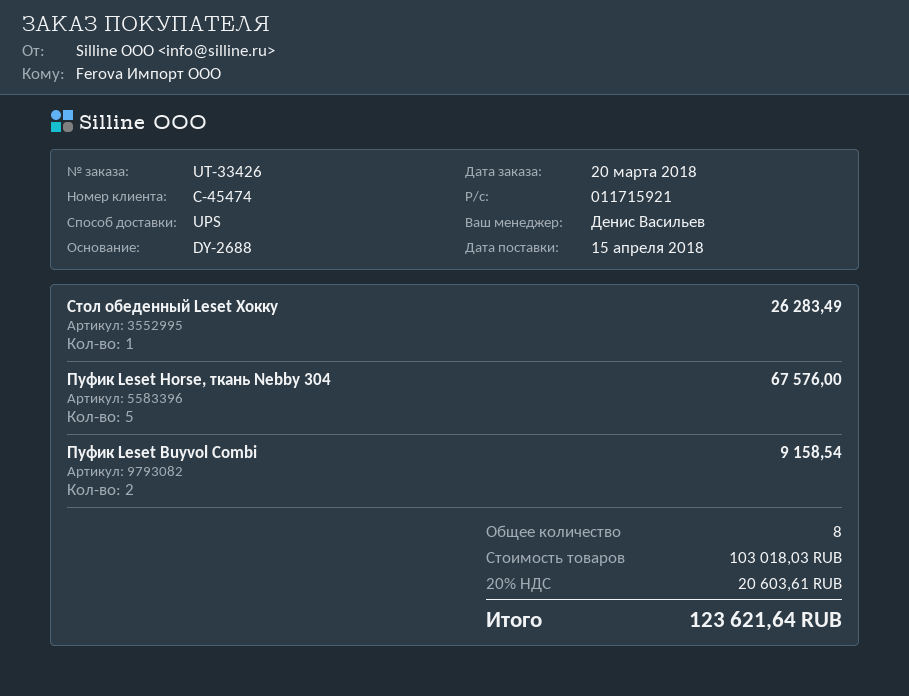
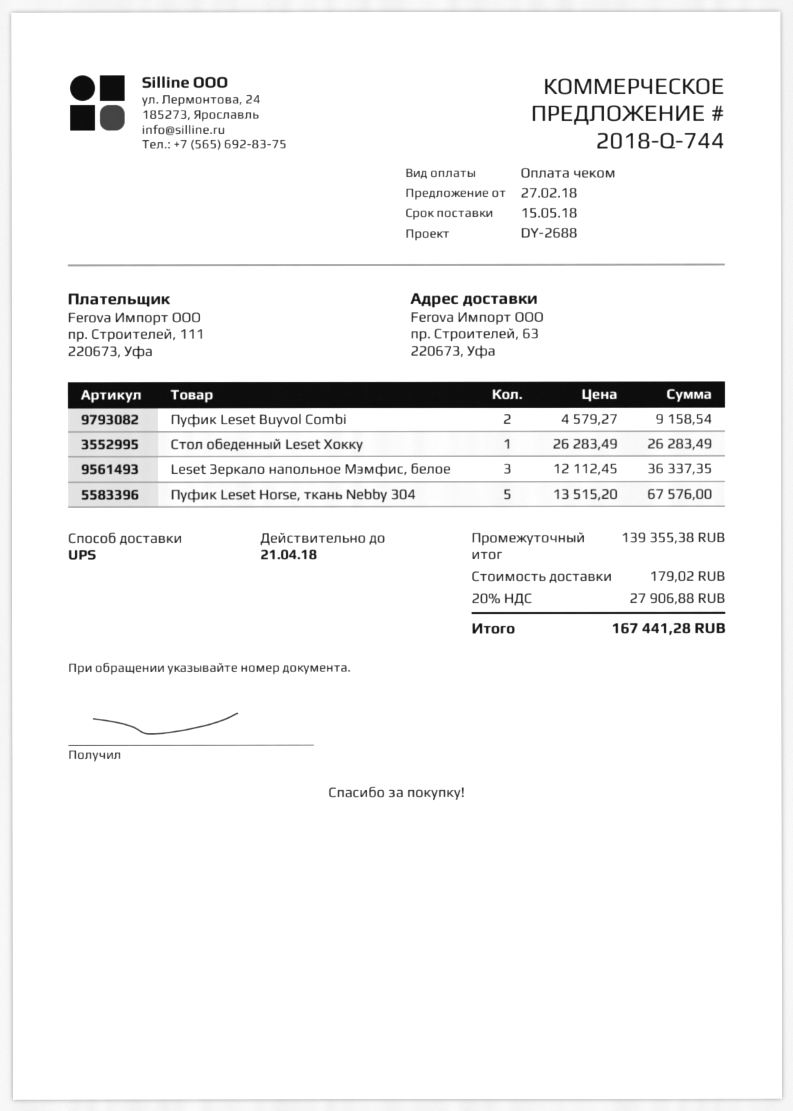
delivery date: 2018-04-15 -> 2018-05-15
Leset Зеркало напольное Мэмфис, белое: none -> 3 for 36337.35
subtotal: 103018.03 -> 139355.38
shipping: none -> 179.02
tax: 20% = 20603.61 -> 20% = 27906.88
total: 123621.64 -> 167441.28

